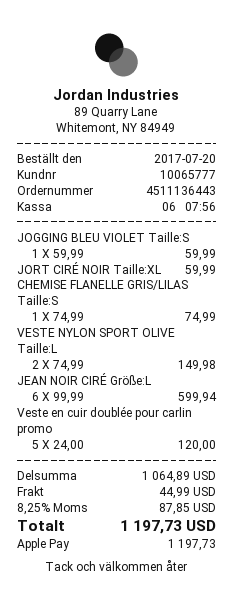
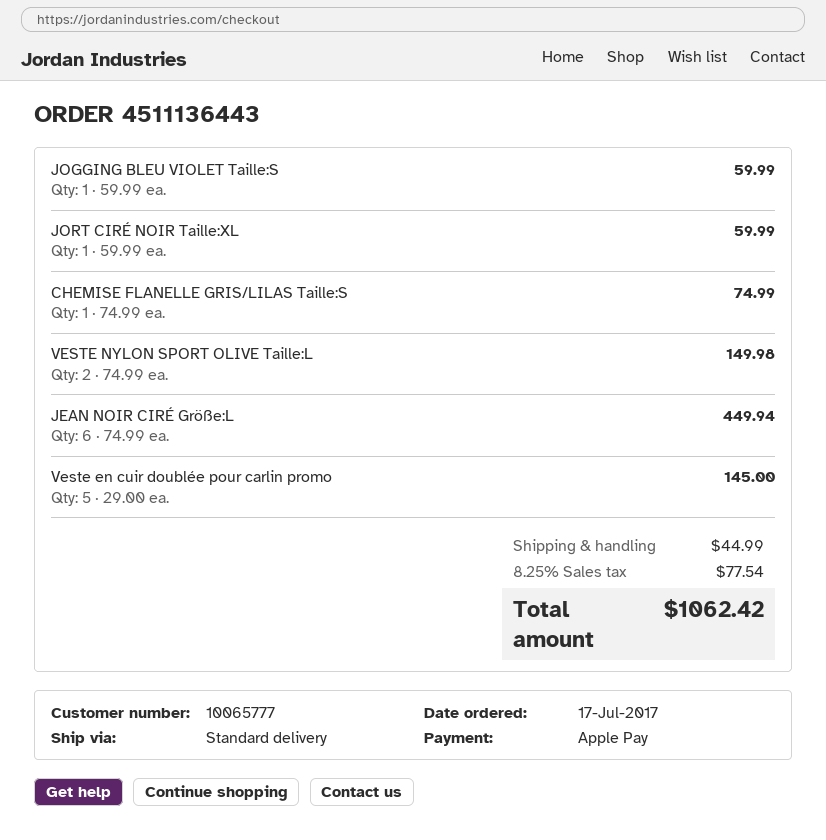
order date: 2017-07-20 -> 2017-07-17
JEAN NOIR CIRÉ Größe:L: 6 x 99.99 = 599.94 -> 6 x 74.99 = 449.94
Veste en cuir doublée pour carlin promo: 5 x 24.00 = 120.00 -> 5 x 29.00 = 145.00
tax: 8.25% = 87.85 -> 8.25% = 77.54
total: 1197.73 -> 1062.42

